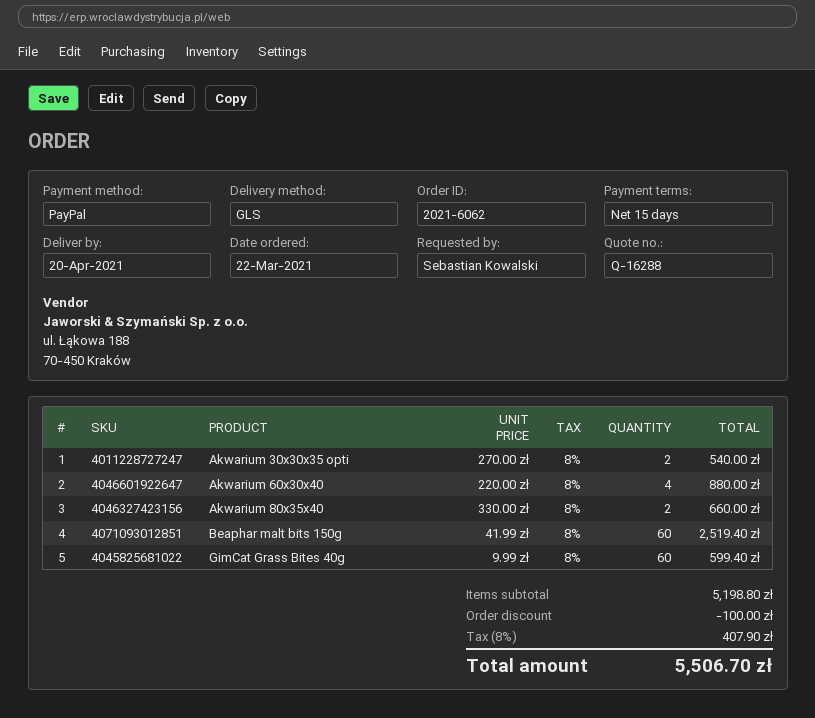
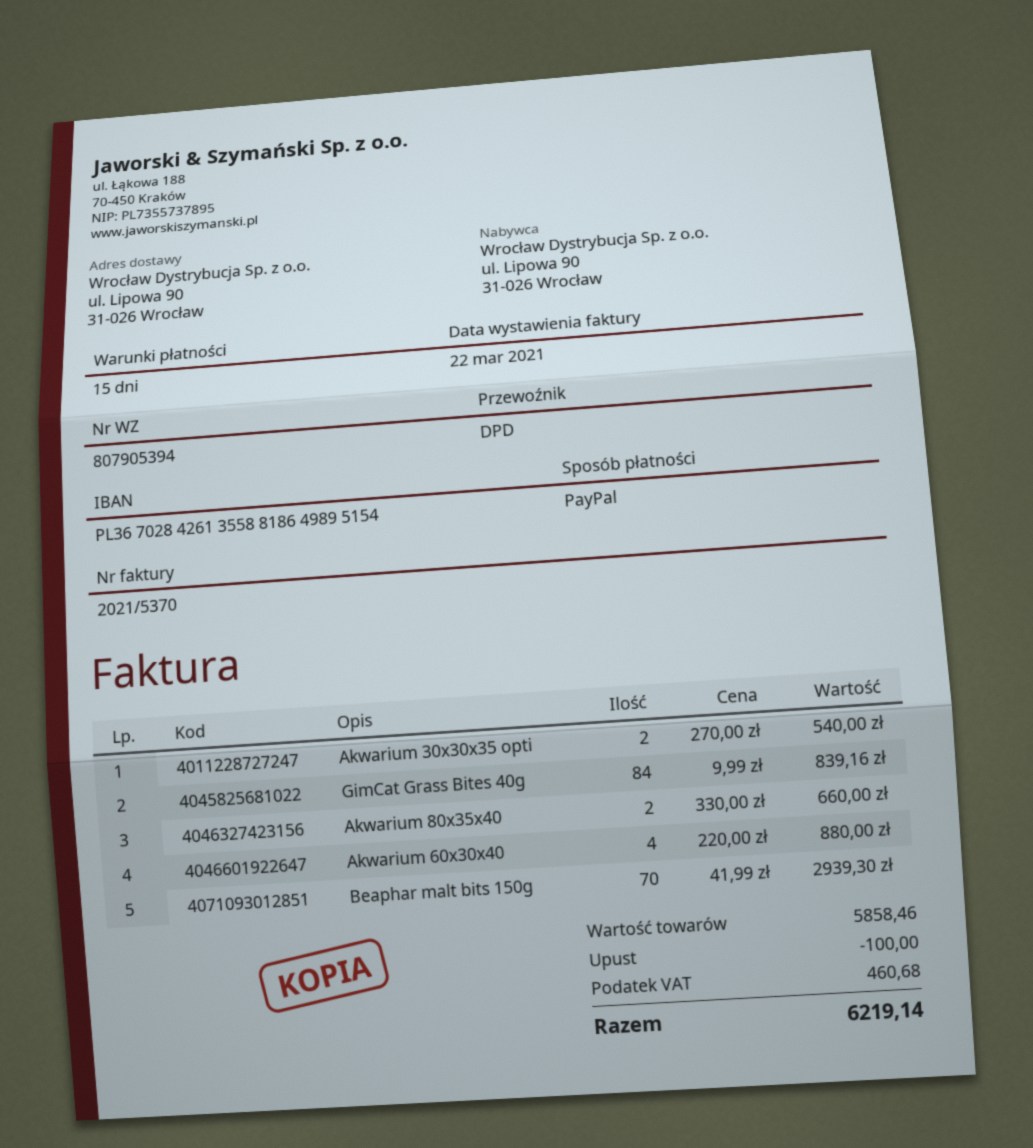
shipping method: GLS -> DPD
Beaphar malt bits 150g: 60 x 41.99 = 2519.40 -> 70 x 41.99 = 2939.30
GimCat Grass Bites 40g: 60 x 9.99 = 599.40 -> 84 x 9.99 = 839.16
subtotal: 5198.80 -> 5858.46
tax: 407.90 -> 460.68
total: 5506.70 -> 6219.14

